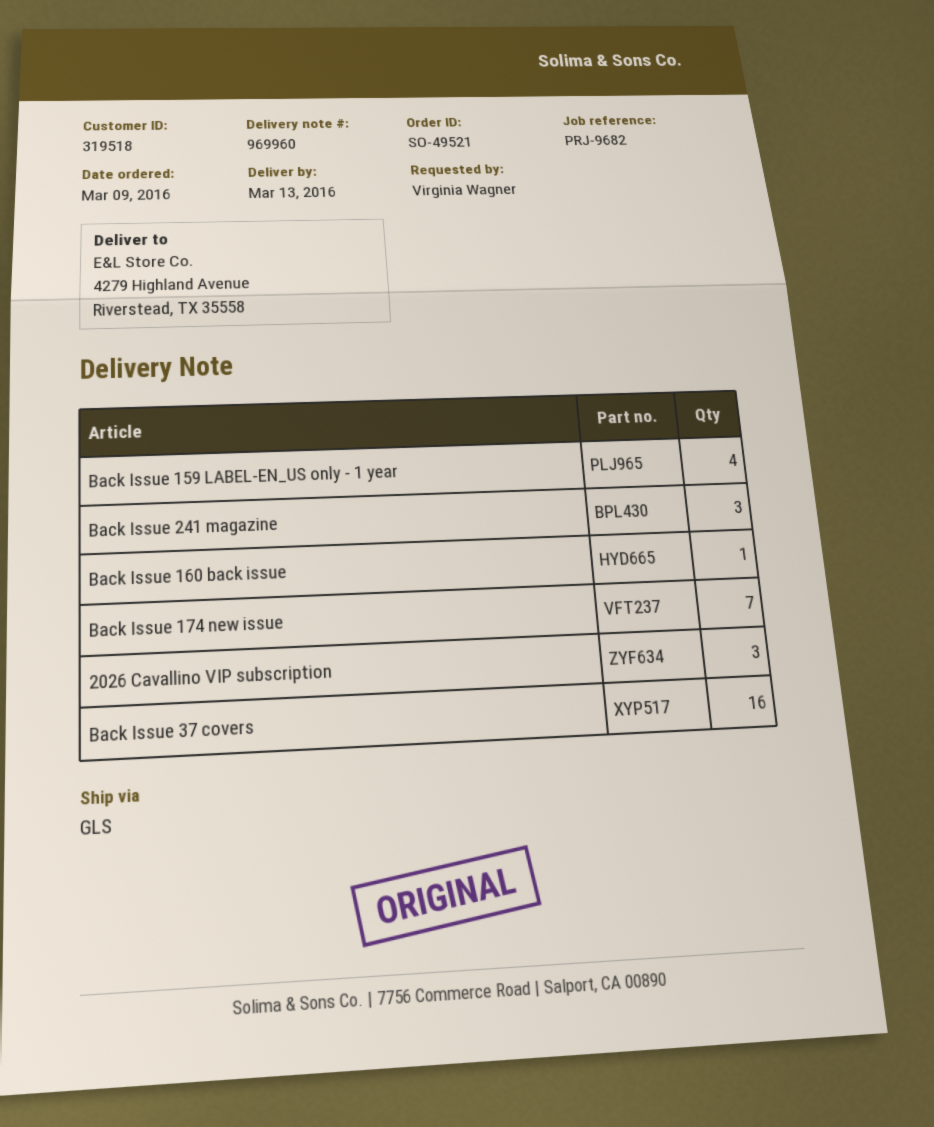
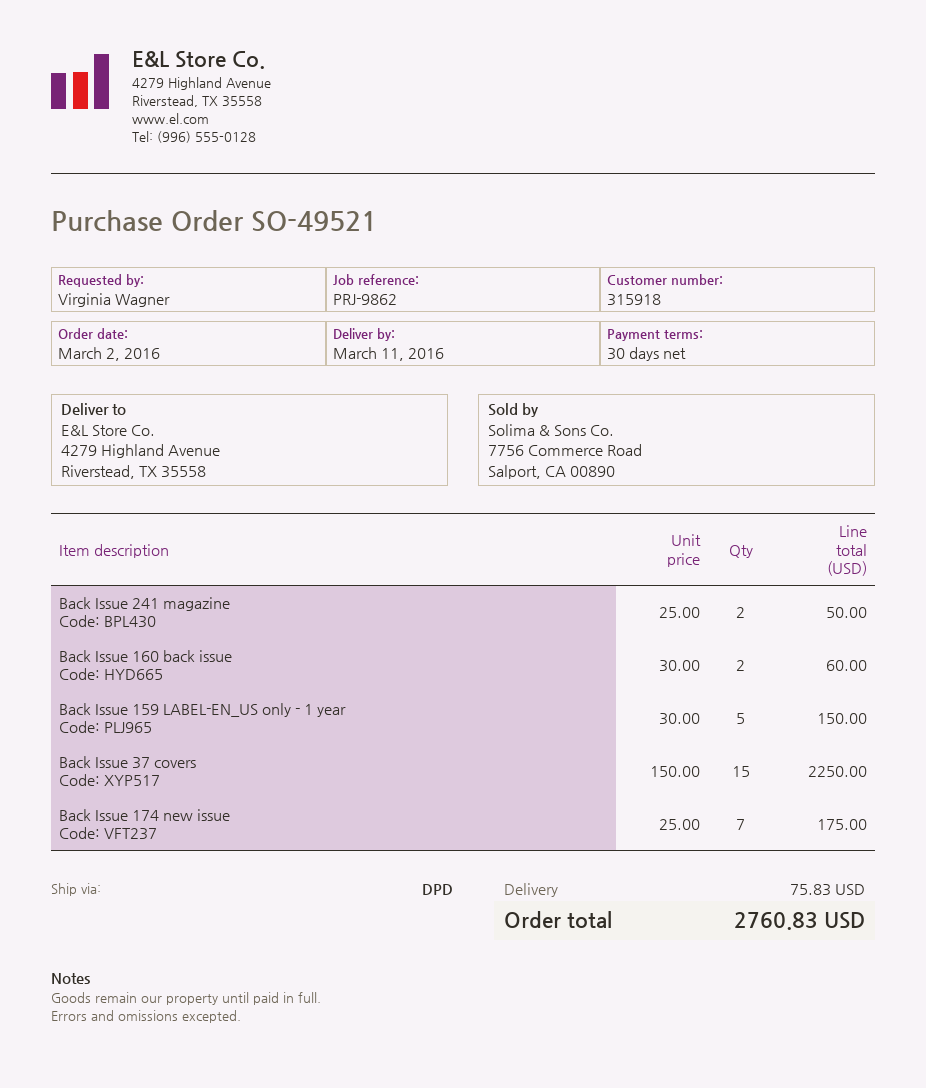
order date: 2016-03-09 -> 2016-03-02
delivery date: 2016-03-13 -> 2016-03-11
customer number: 319518 -> 315918
reference: PRJ-9682 -> PRJ-9862
shipping method: GLS -> DPD
Back Issue 159 LABEL-EN_US only - 1 year: 4 -> 5
Back Issue 241 magazine: 3 -> 2
Back Issue 160 back issue: 1 -> 2
2026 Cavallino VIP subscription: 3 -> none
Back Issue 37 covers: 16 -> 15

